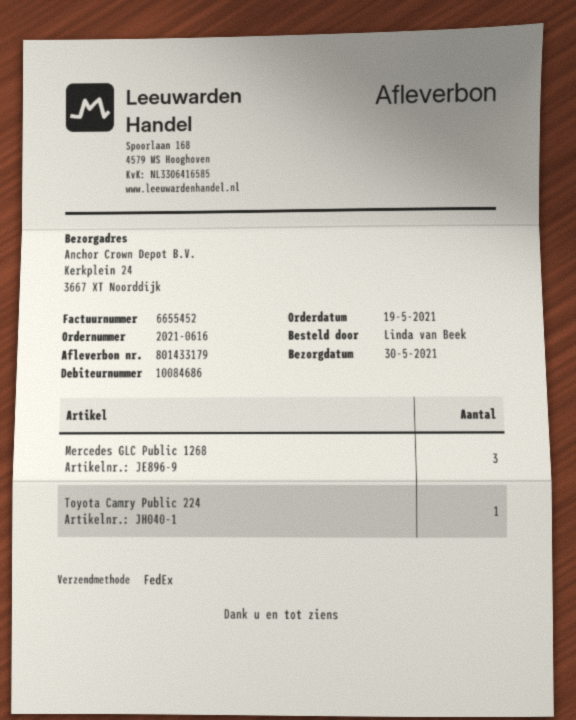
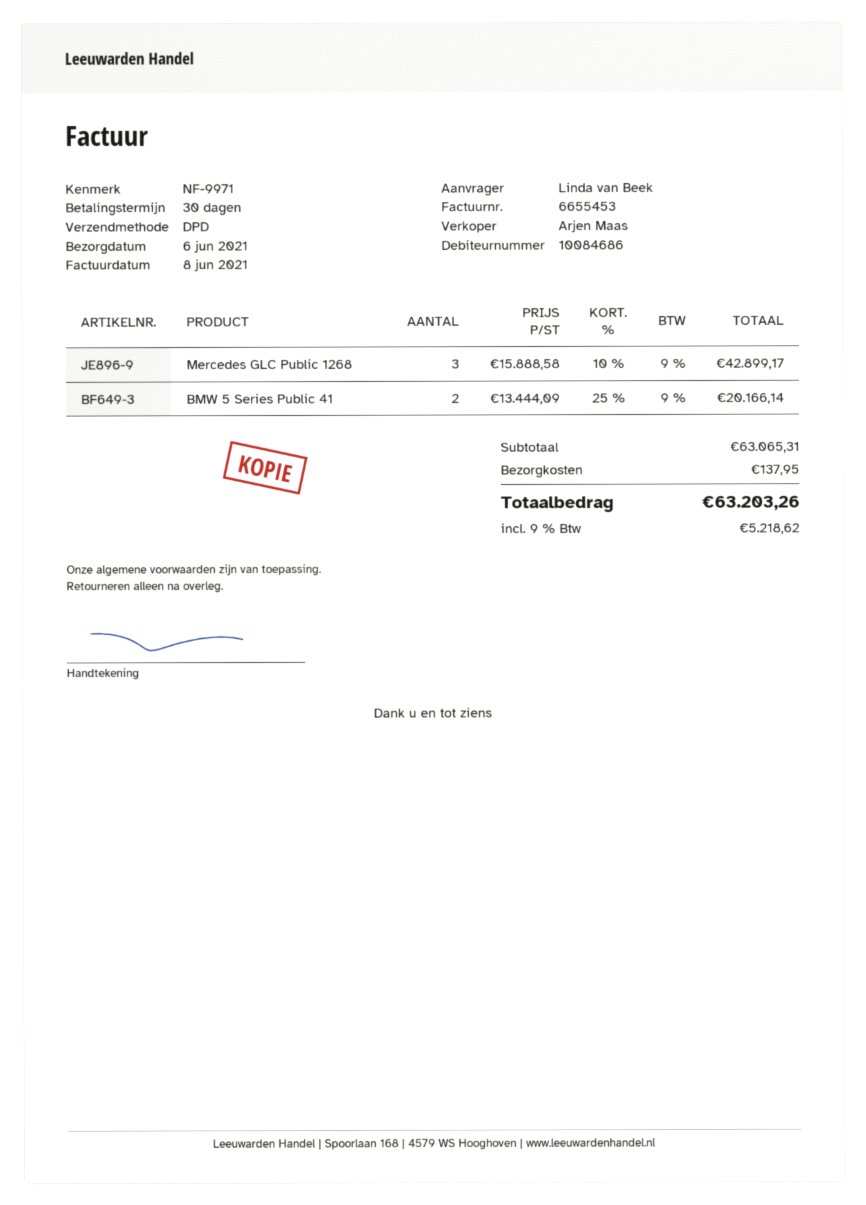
delivery date: 2021-05-30 -> 2021-06-06
invoice number: 6655452 -> 6655453
shipping method: FedEx -> DPD
Toyota Camry Public 224: 1 -> none
BMW 5 Series Public 41: none -> 2

